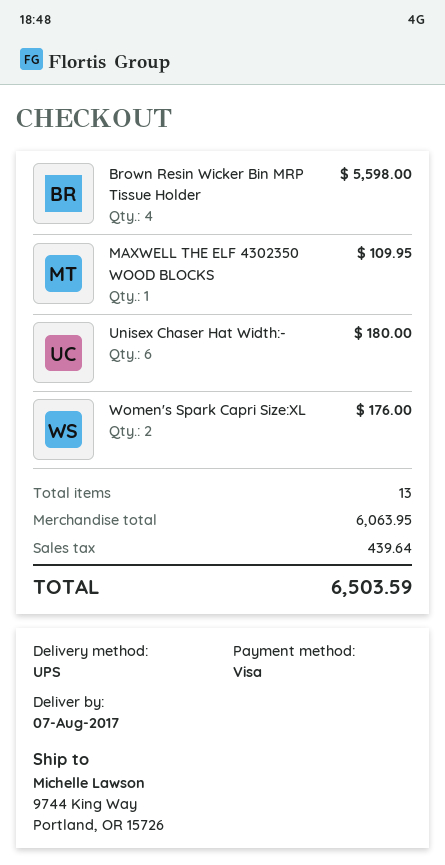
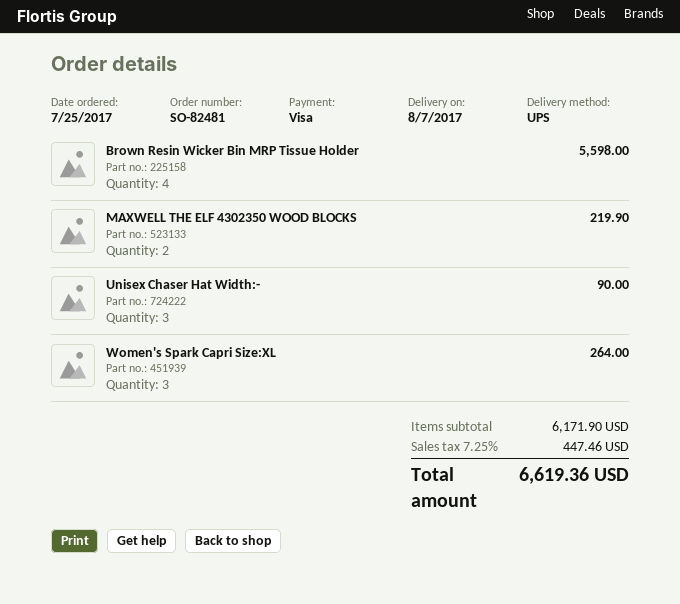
MAXWELL THE ELF 4302350 WOOD BLOCKS: 1 for 109.95 -> 2 for 219.90
Unisex Chaser Hat Width:-: 6 for 180.00 -> 3 for 90.00
Women's Spark Capri Size:XL: 2 for 176.00 -> 3 for 264.00
subtotal: 6063.95 -> 6171.90
tax: 439.64 -> 447.46
total: 6503.59 -> 6619.36

